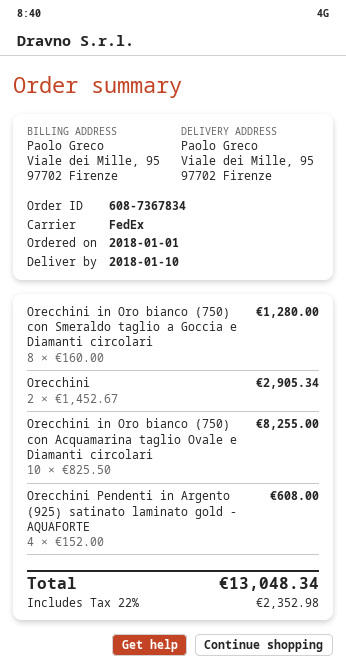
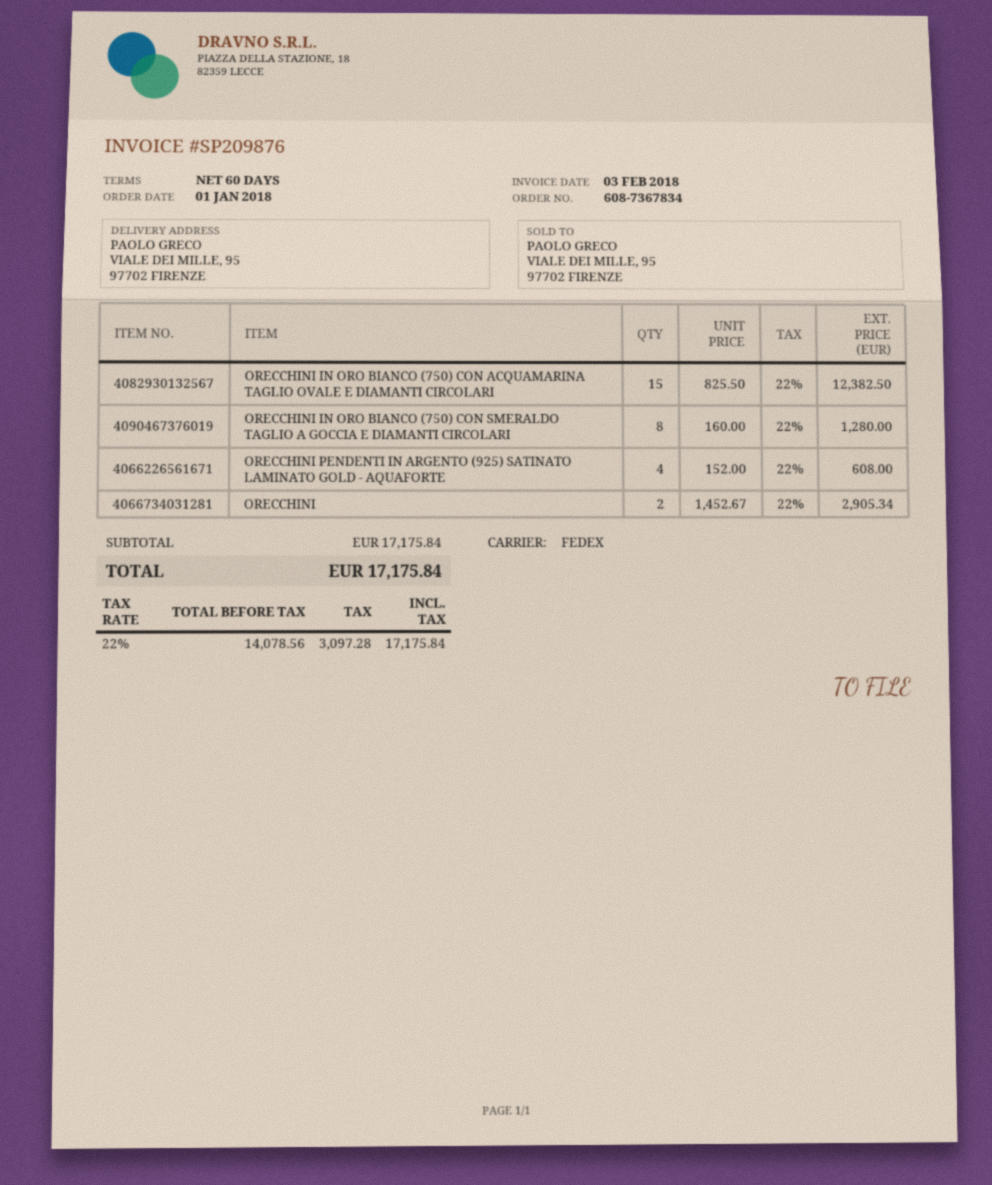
Orecchini in Oro bianco (750) con Acquamarina taglio Ovale e Diamanti circolari: 10 x 825.50 = 8255.00 -> 15 x 825.50 = 12382.50
tax: 22% = 2352.98 -> 22% = 3097.28
total: 13048.34 -> 17175.84

